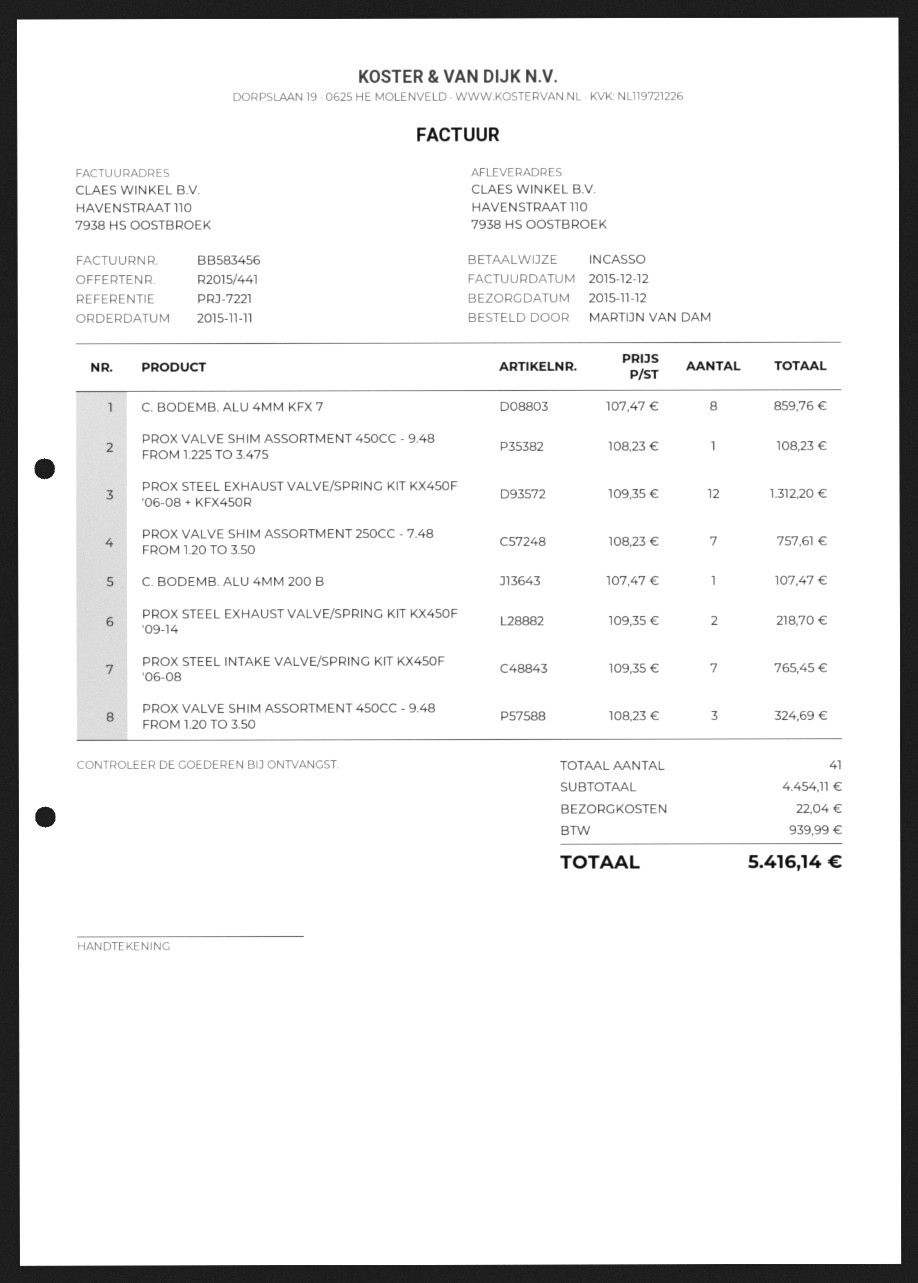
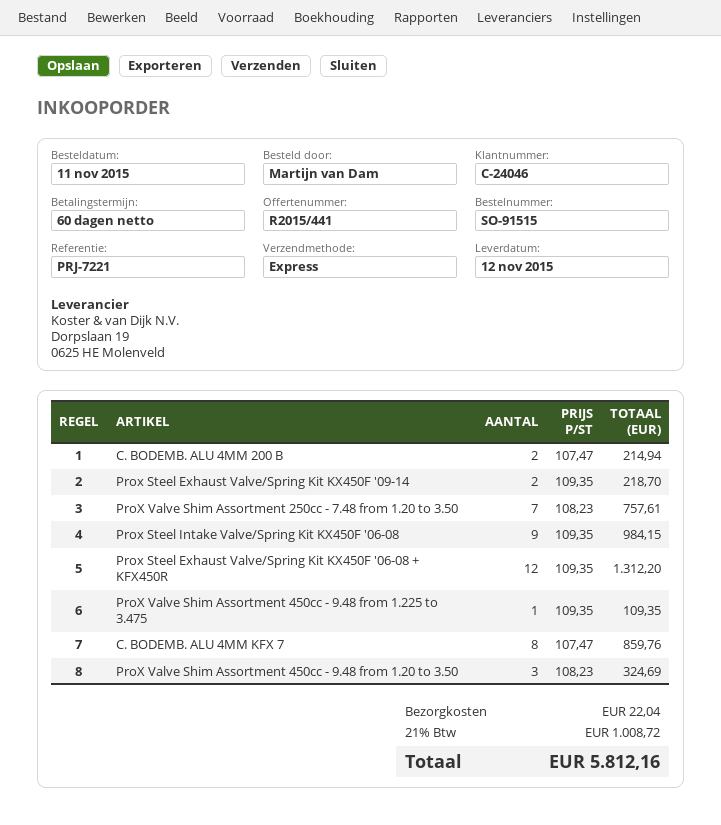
PROX VALVE SHIM ASSORTMENT 450CC - 9.48 FROM 1.225 TO 3.475: 1 x 108.23 = 108.23 -> 1 x 109.35 = 109.35
C. BODEMB. ALU 4MM 200 B: 1 x 107.47 = 107.47 -> 2 x 107.47 = 214.94
PROX STEEL INTAKE VALVE/SPRING KIT KX450F '06-08: 7 x 109.35 = 765.45 -> 9 x 109.35 = 984.15
tax: 939.99 -> 1008.72
total: 5416.14 -> 5812.16

